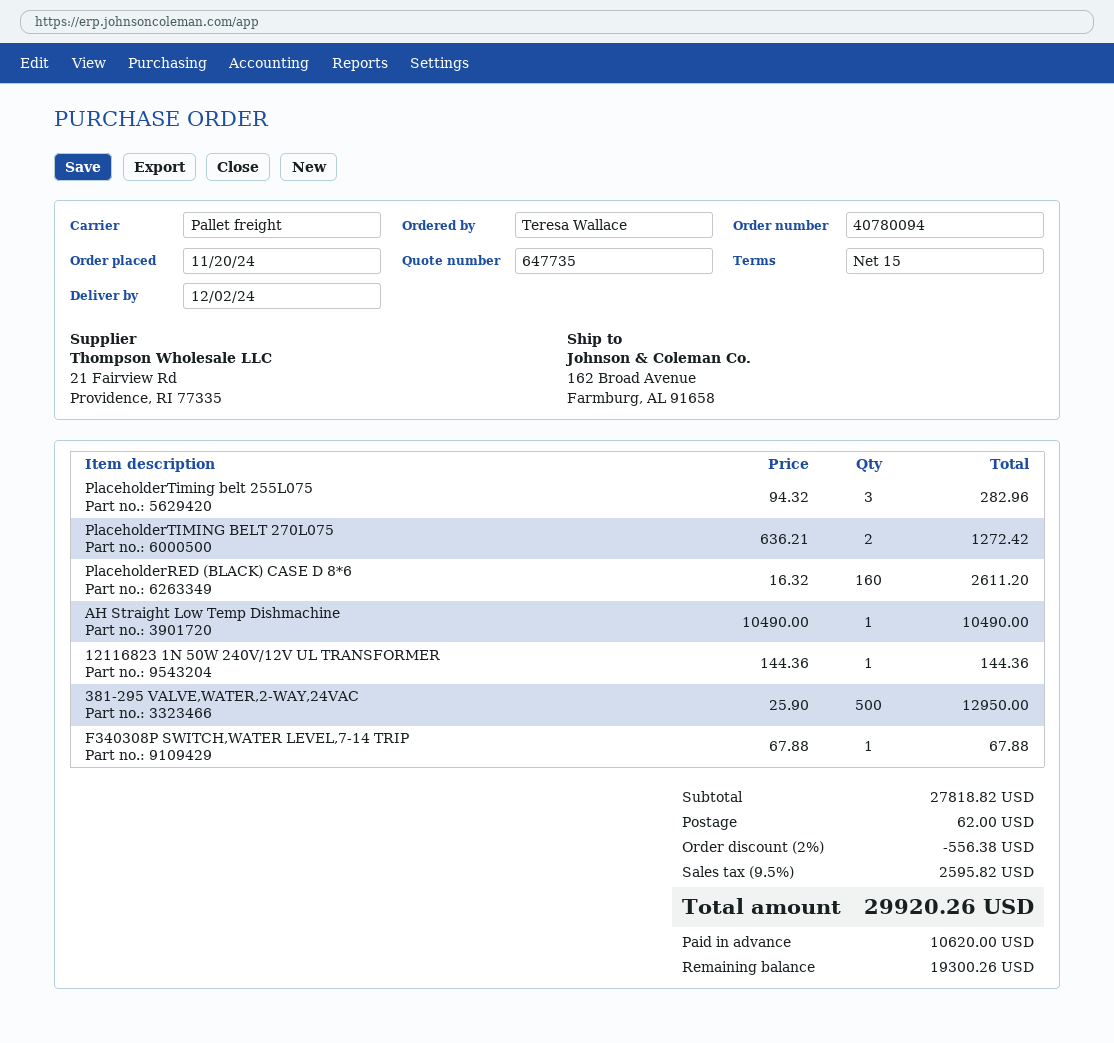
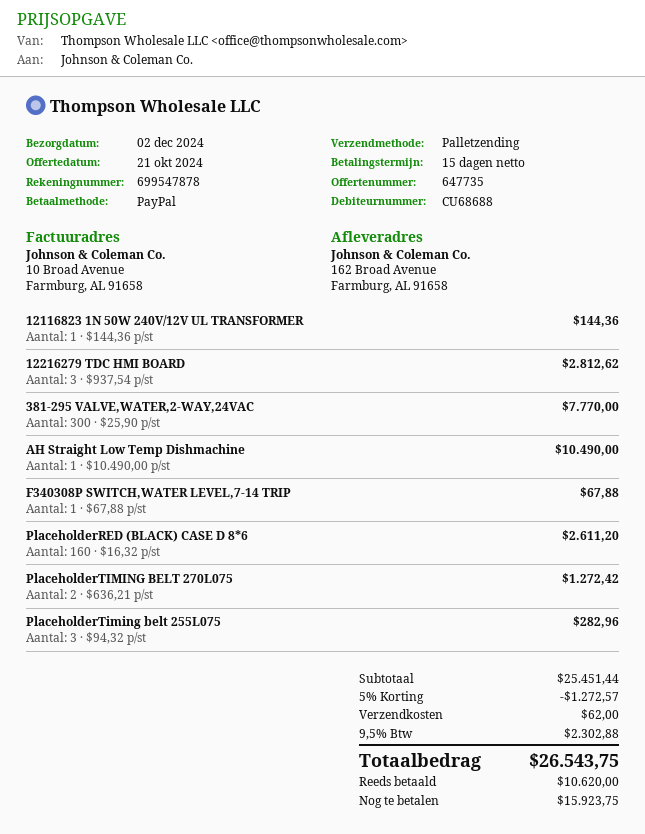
381-295 VALVE,WATER,2-WAY,24VAC: 500 x 25.90 = 12950.00 -> 300 x 25.90 = 7770.00
12216279 TDC HMI BOARD: none -> 3 x 937.54 = 2812.62
subtotal: 27818.82 -> 25451.44
discount: 2% = 556.38 -> 5% = 1272.57
tax: 9.5% = 2595.82 -> 9.5% = 2302.88
total: 29920.26 -> 26543.75
balance: 19300.26 -> 15923.75

